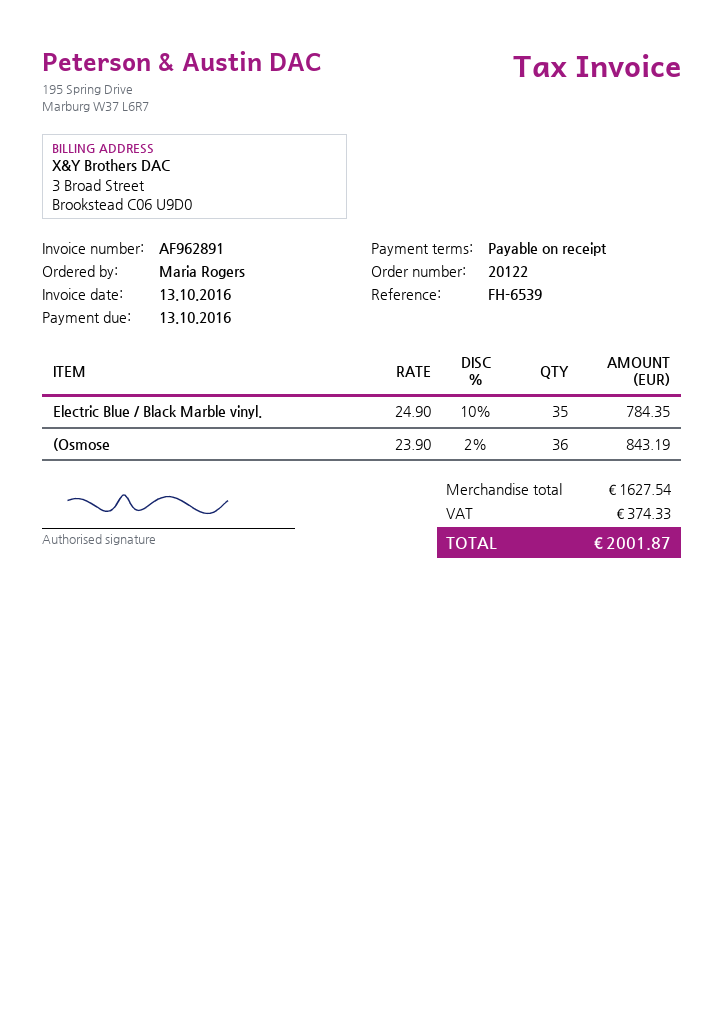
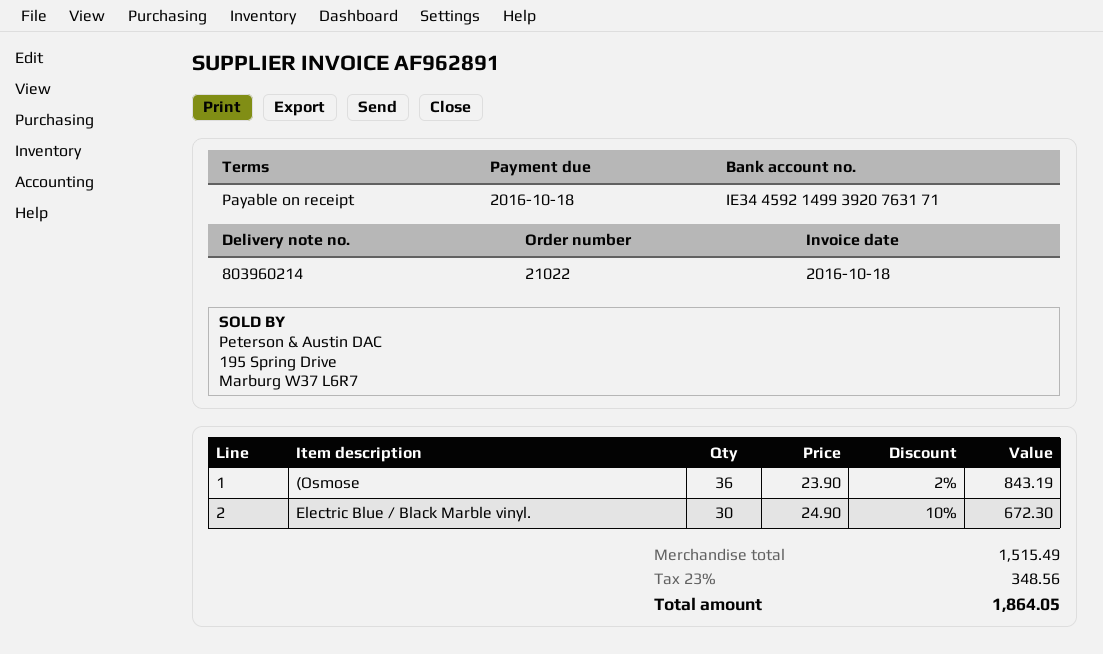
order number: 20122 -> 21022
invoice date: 2016-10-13 -> 2016-10-18
due date: 2016-10-13 -> 2016-10-18
Electric Blue / Black Marble vinyl.: 35 x 24.90 - 10% = 784.35 -> 30 x 24.90 - 10% = 672.30
subtotal: 1627.54 -> 1515.49
tax: 374.33 -> 348.56
total: 2001.87 -> 1864.05

